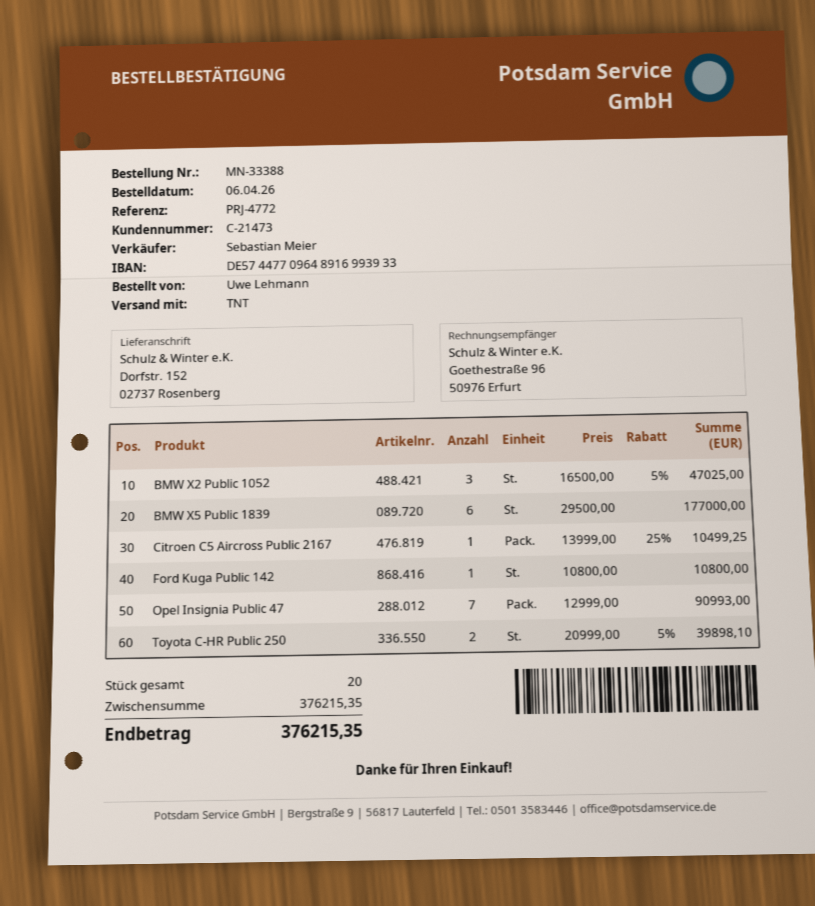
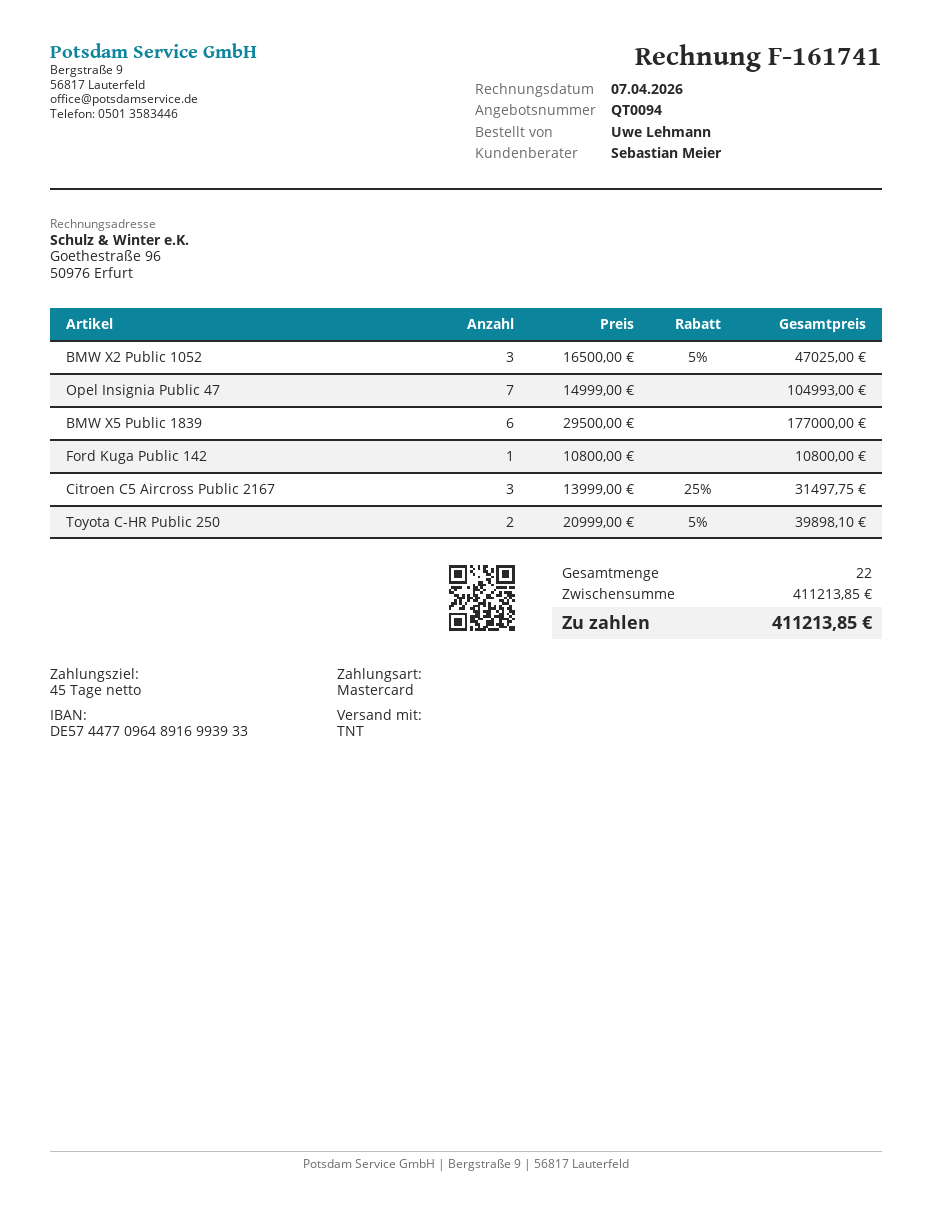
Citroen C5 Aircross Public 2167: 1 x 13999.00 - 25% = 10499.25 -> 3 x 13999.00 - 25% = 31497.75
Opel Insignia Public 47: 7 x 12999.00 = 90993.00 -> 7 x 14999.00 = 104993.00
total quantity: 20 -> 22
subtotal: 376215.35 -> 411213.85
total: 376215.35 -> 411213.85

